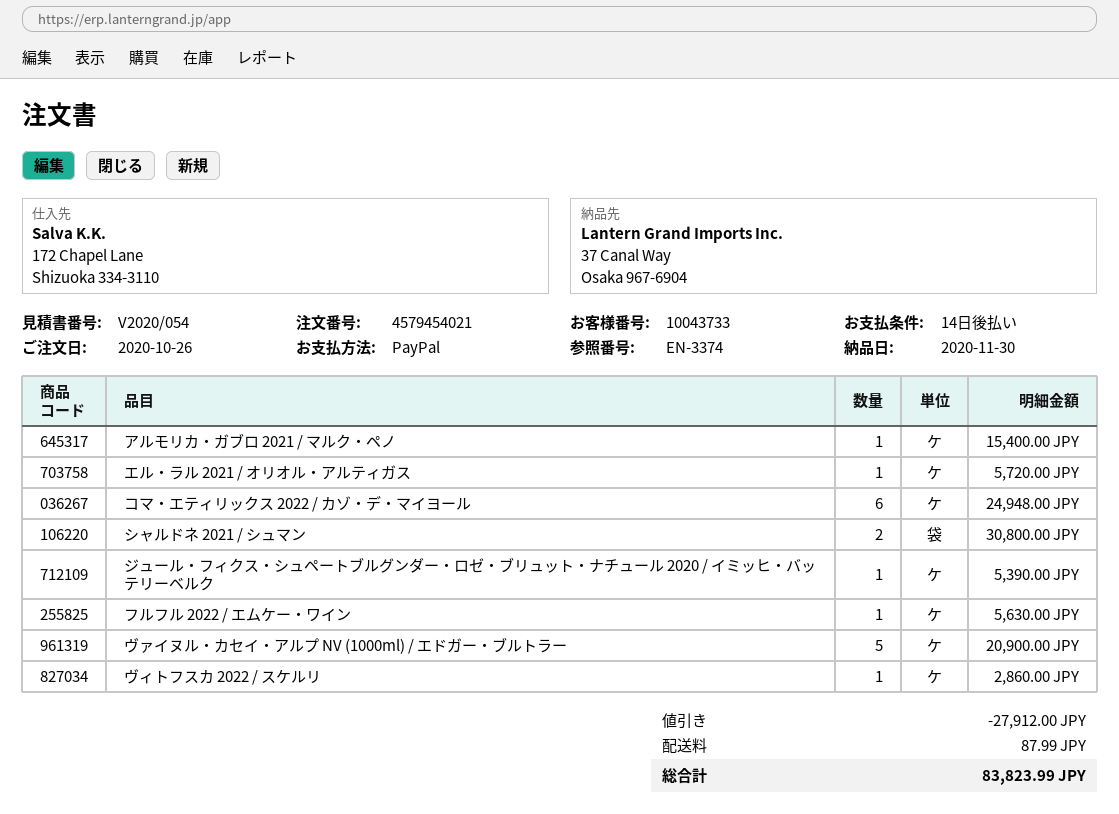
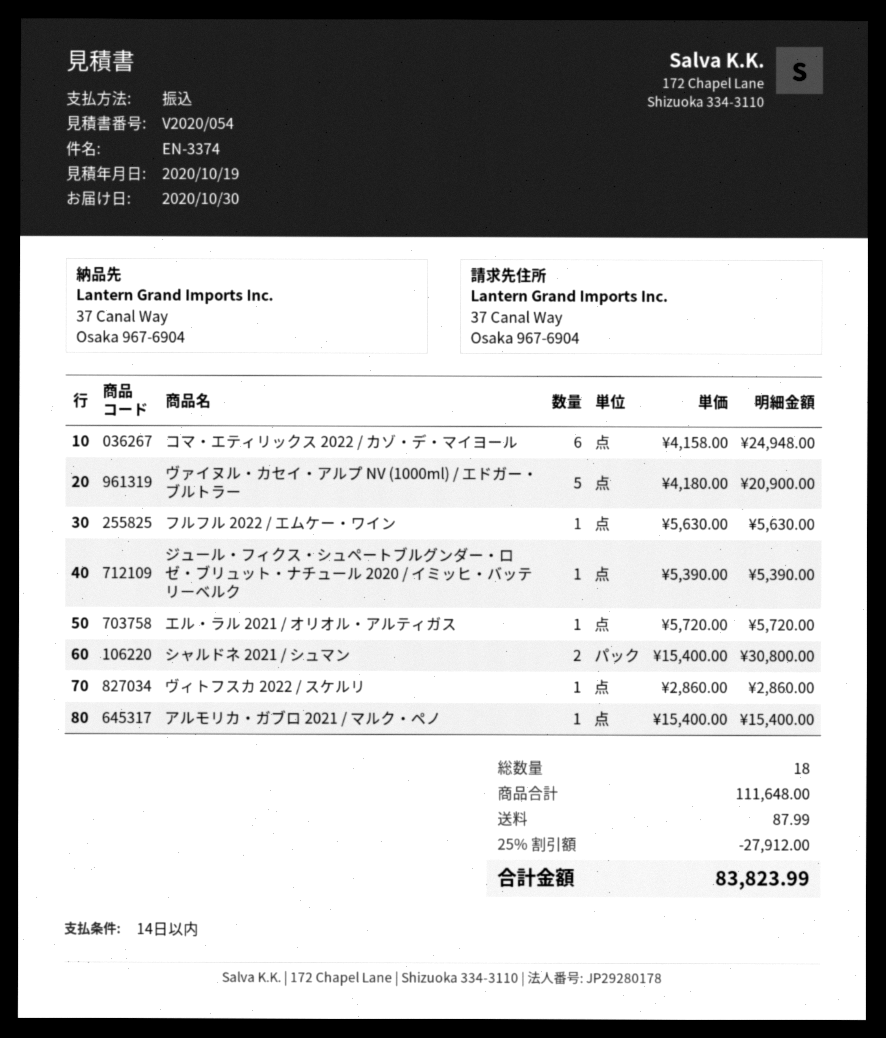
delivery date: 2020-11-30 -> 2020-10-30
payment method: PayPal -> bank transfer

